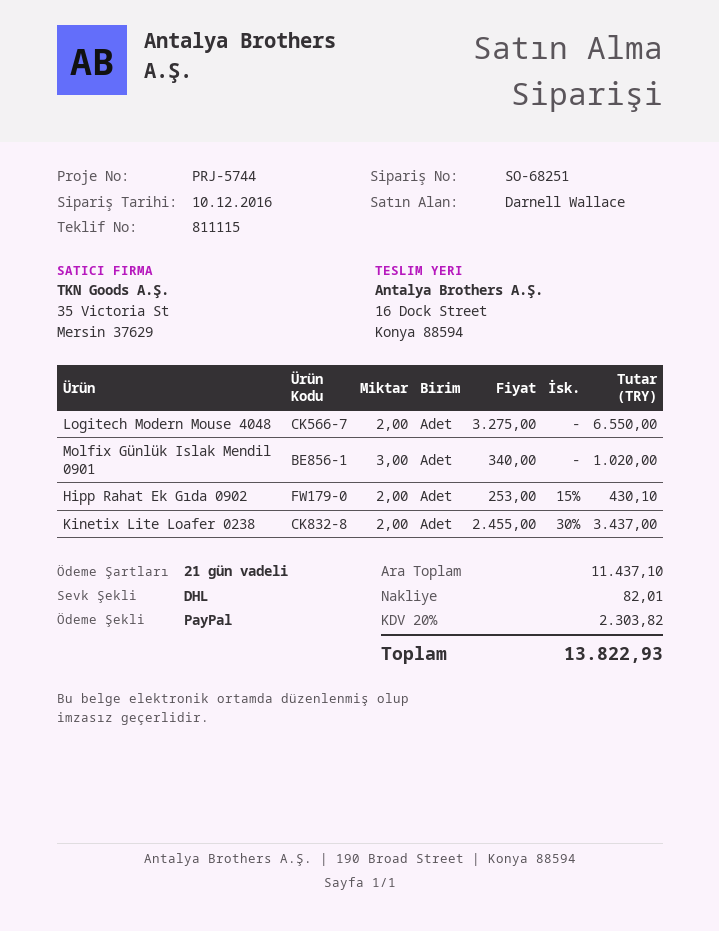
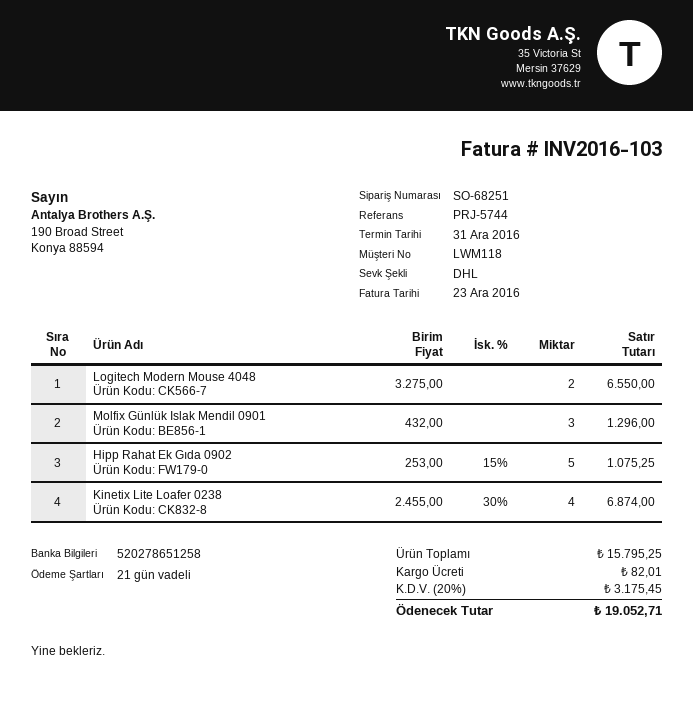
Molfix Günlük Islak Mendil 0901: 3 x 340.00 = 1020.00 -> 3 x 432.00 = 1296.00
Hipp Rahat Ek Gıda 0902: 2 x 253.00 - 15% = 430.10 -> 5 x 253.00 - 15% = 1075.25
Kinetix Lite Loafer 0238: 2 x 2455.00 - 30% = 3437.00 -> 4 x 2455.00 - 30% = 6874.00
subtotal: 11437.10 -> 15795.25
tax: 20% = 2303.82 -> 20% = 3175.45
total: 13822.93 -> 19052.71

